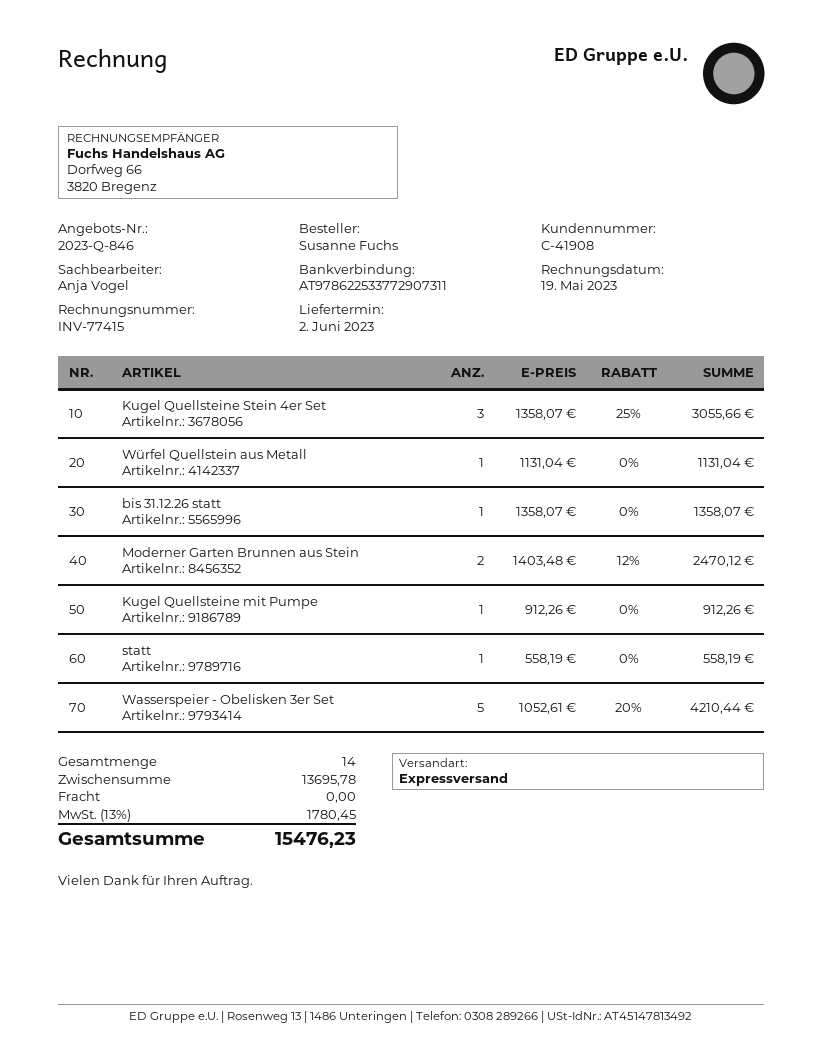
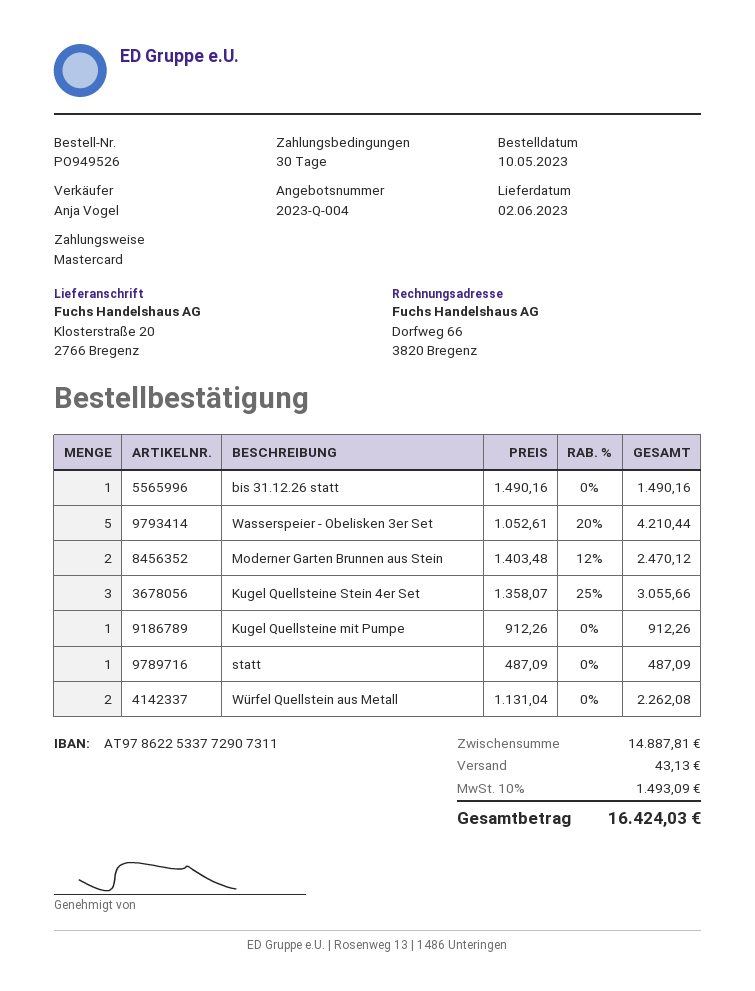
quote number: 2023-Q-846 -> 2023-Q-004
Würfel Quellstein aus Metall: 1 x 1131.04 = 1131.04 -> 2 x 1131.04 = 2262.08
bis 31.12.26 statt: 1 x 1358.07 = 1358.07 -> 1 x 1490.16 = 1490.16
statt: 1 x 558.19 = 558.19 -> 1 x 487.09 = 487.09
subtotal: 13695.78 -> 14887.81
shipping: 0.00 -> 43.13
tax: 13% = 1780.45 -> 10% = 1493.09
total: 15476.23 -> 16424.03

